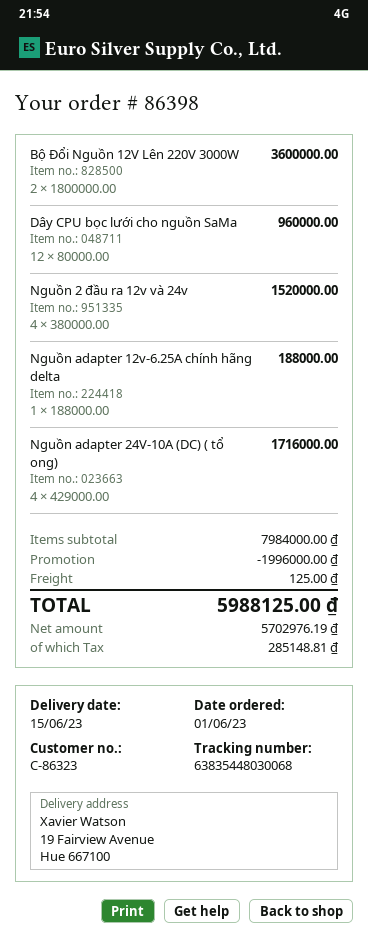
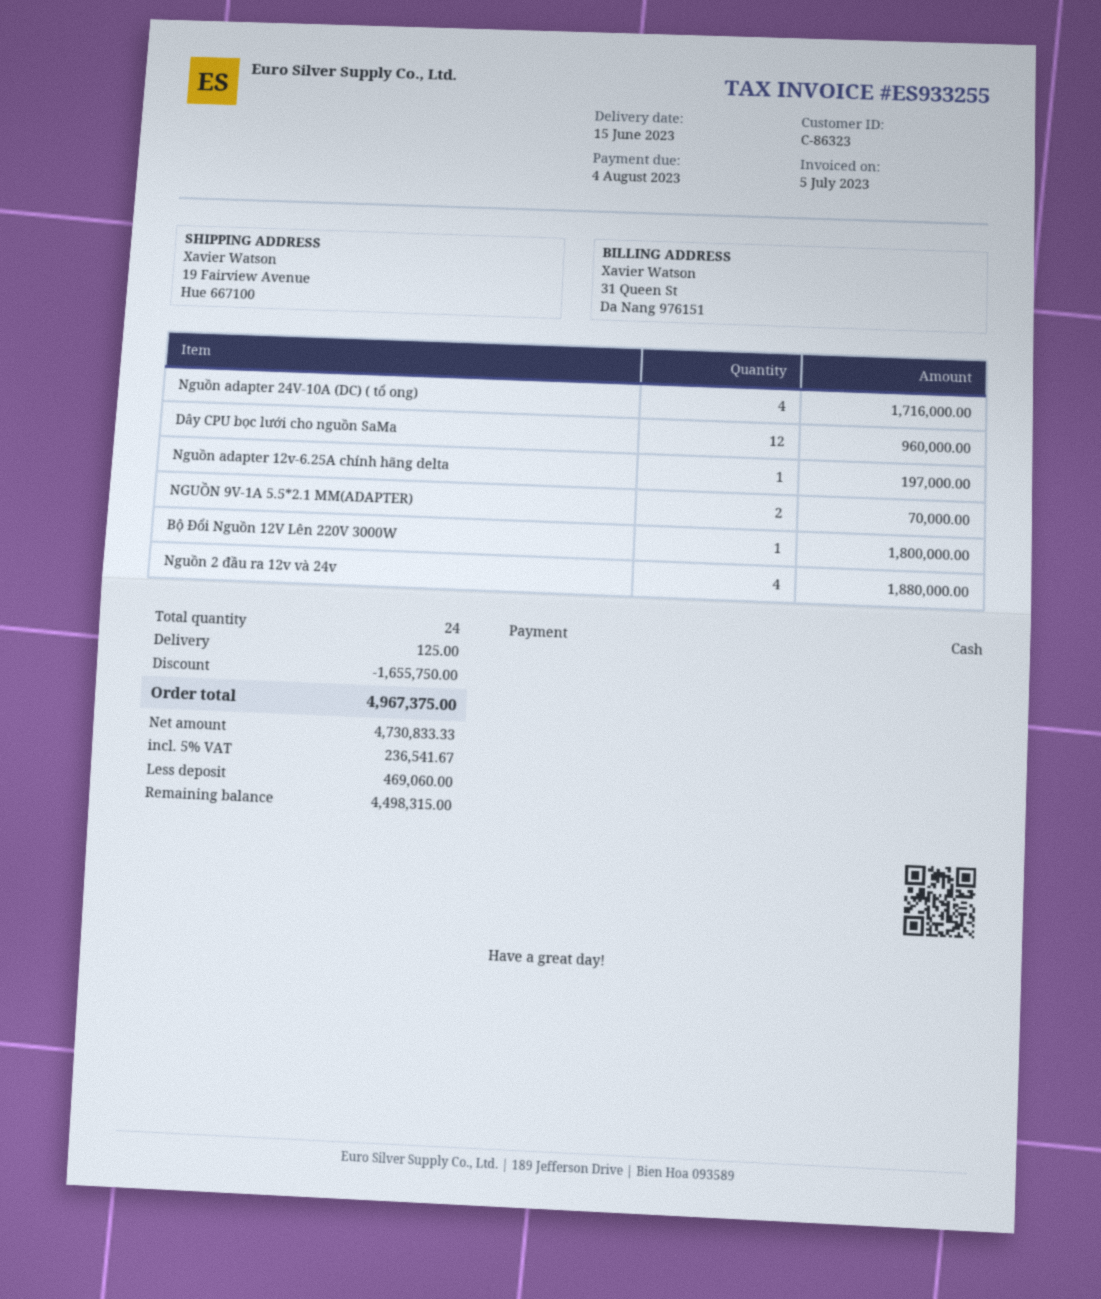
Bộ Đổi Nguồn 12V Lên 220V 3000W: 2 for 3600000.00 -> 1 for 1800000.00
Nguồn 2 đầu ra 12v và 24v: 4 for 1520000.00 -> 4 for 1880000.00
Nguồn adapter 12v-6.25A chính hãng delta: 1 for 188000.00 -> 1 for 197000.00
NGUỒN 9V-1A 5.5*2.1 MM(ADAPTER): none -> 2 for 70000.00
discount: 1996000.00 -> 1655750.00
net: 5702976.19 -> 4730833.33
tax: 285148.81 -> 236541.67
total: 5988125.00 -> 4967375.00

